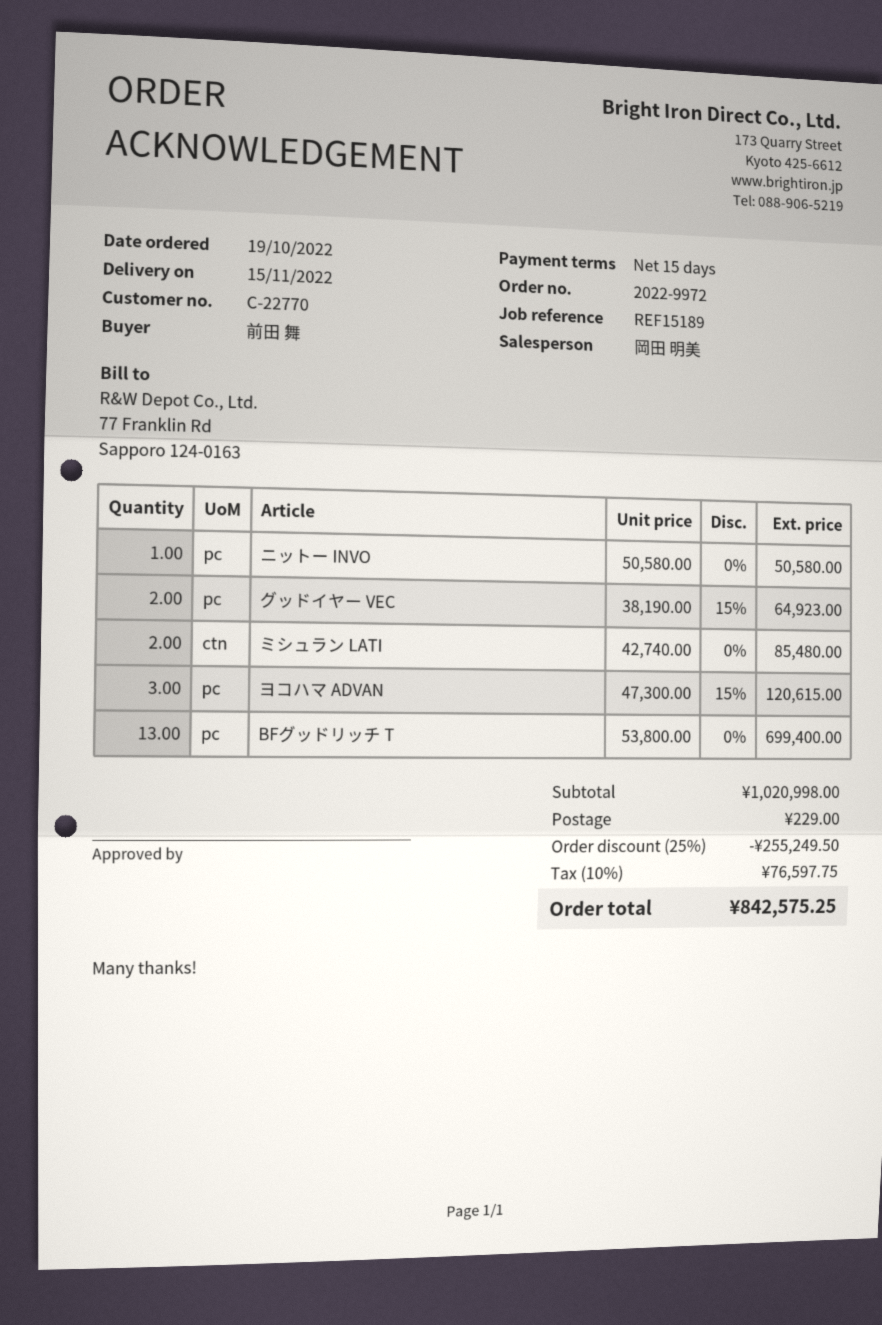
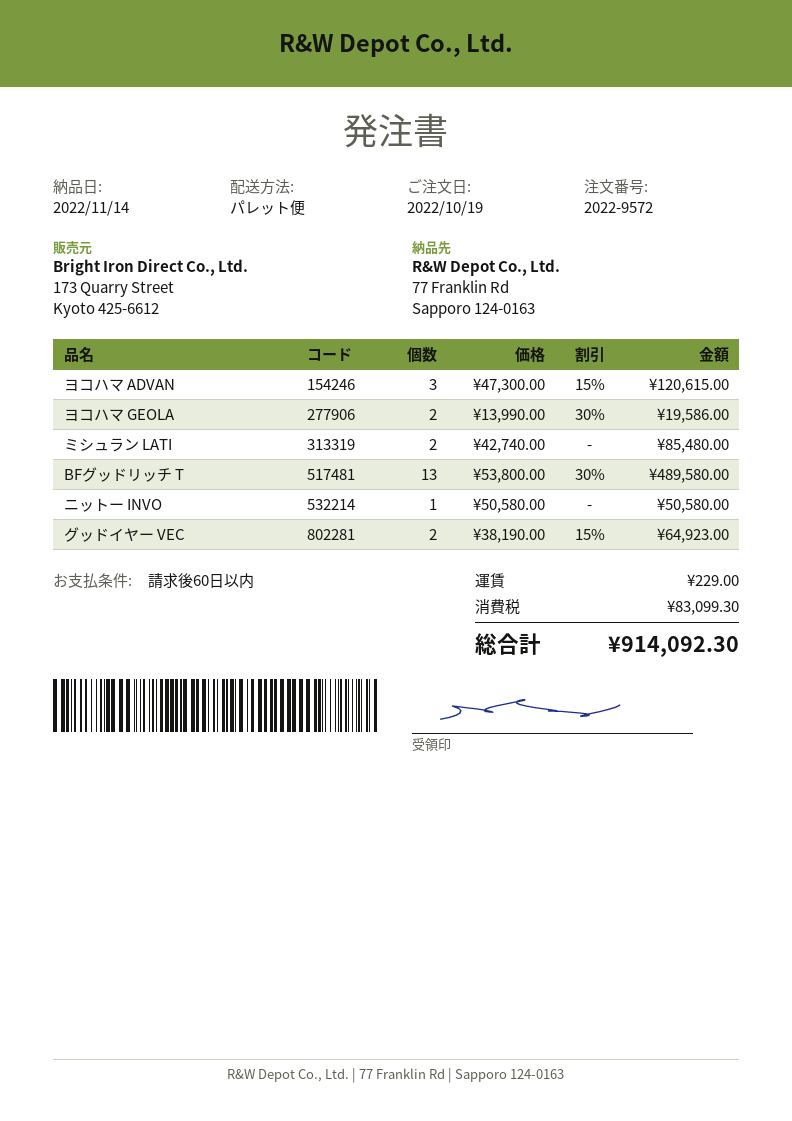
order number: 2022-9972 -> 2022-9572
delivery date: 2022-11-15 -> 2022-11-14
payment terms: 15 days -> 60 days
BFグッドリッチ T: 13 x 53800.00 = 699400.00 -> 13 x 53800.00 - 30% = 489580.00
ヨコハマ GEOLA: none -> 2 x 13990.00 - 30% = 19586.00
discount: 25% = 255249.50 -> none
tax: 76597.75 -> 83099.30
total: 842575.25 -> 914092.30

